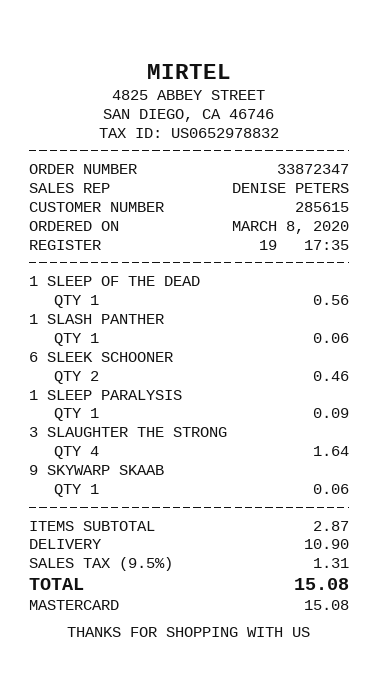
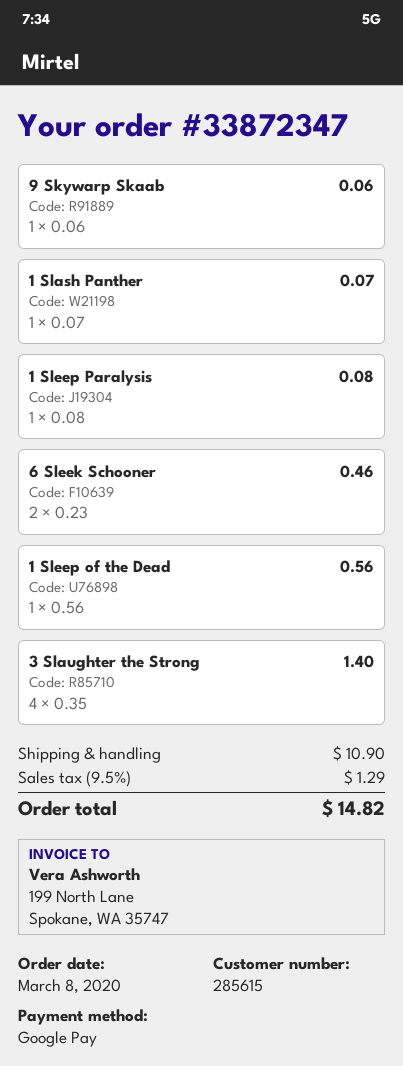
payment method: Mastercard -> Google Pay
1 SLASH PANTHER: 1 for 0.06 -> 1 for 0.07
1 SLEEP PARALYSIS: 1 for 0.09 -> 1 for 0.08
3 SLAUGHTER THE STRONG: 4 for 1.64 -> 4 for 1.40
tax: 9.5% = 1.31 -> 9.5% = 1.29
total: 15.08 -> 14.82

